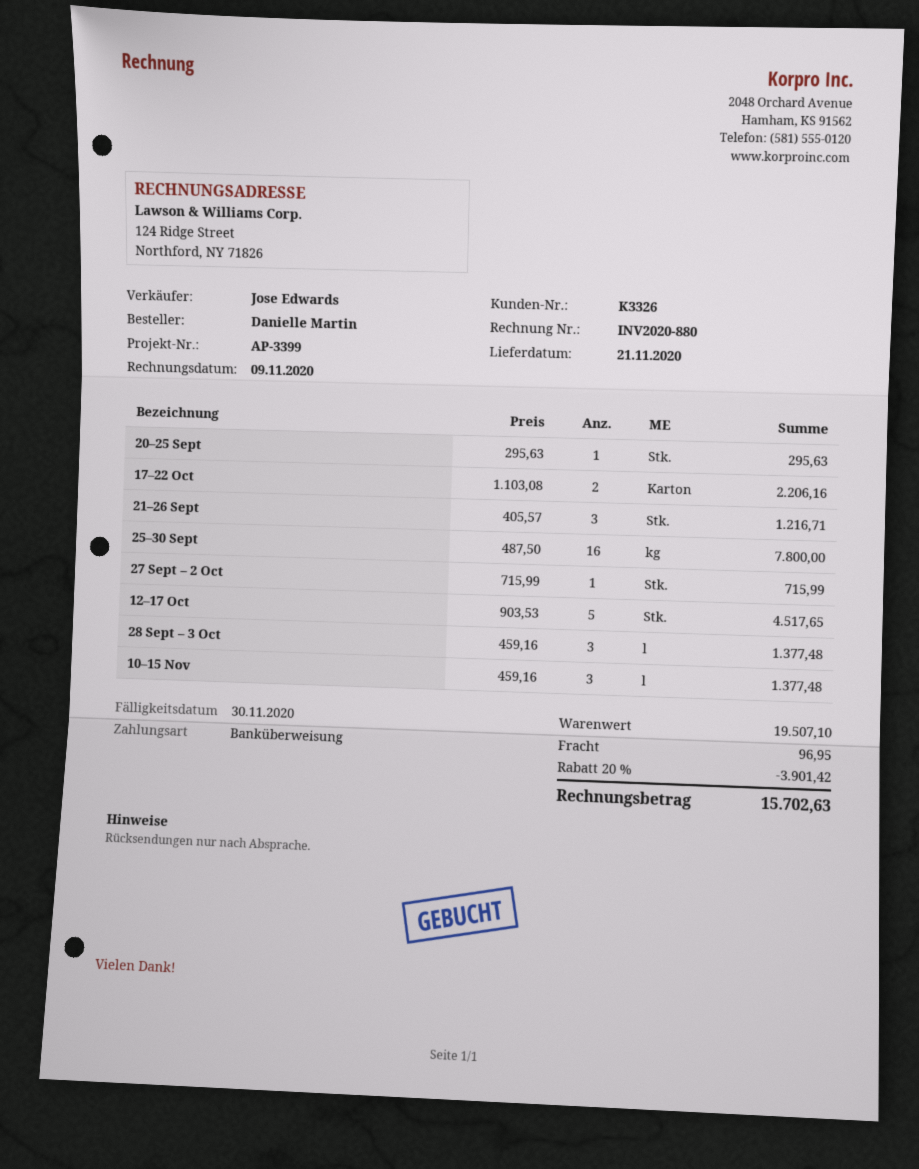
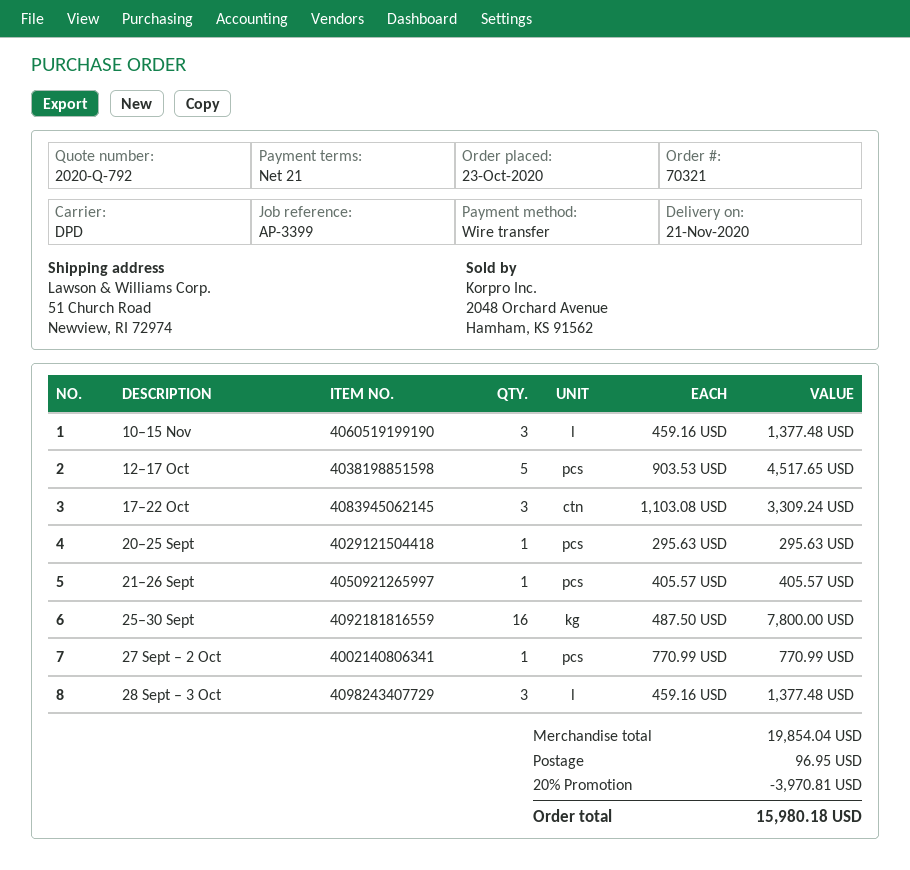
17–22 Oct: 2 x 1103.08 = 2206.16 -> 3 x 1103.08 = 3309.24
21–26 Sept: 3 x 405.57 = 1216.71 -> 1 x 405.57 = 405.57
27 Sept – 2 Oct: 1 x 715.99 = 715.99 -> 1 x 770.99 = 770.99
subtotal: 19507.10 -> 19854.04
discount: 20% = 3901.42 -> 20% = 3970.81
total: 15702.63 -> 15980.18

